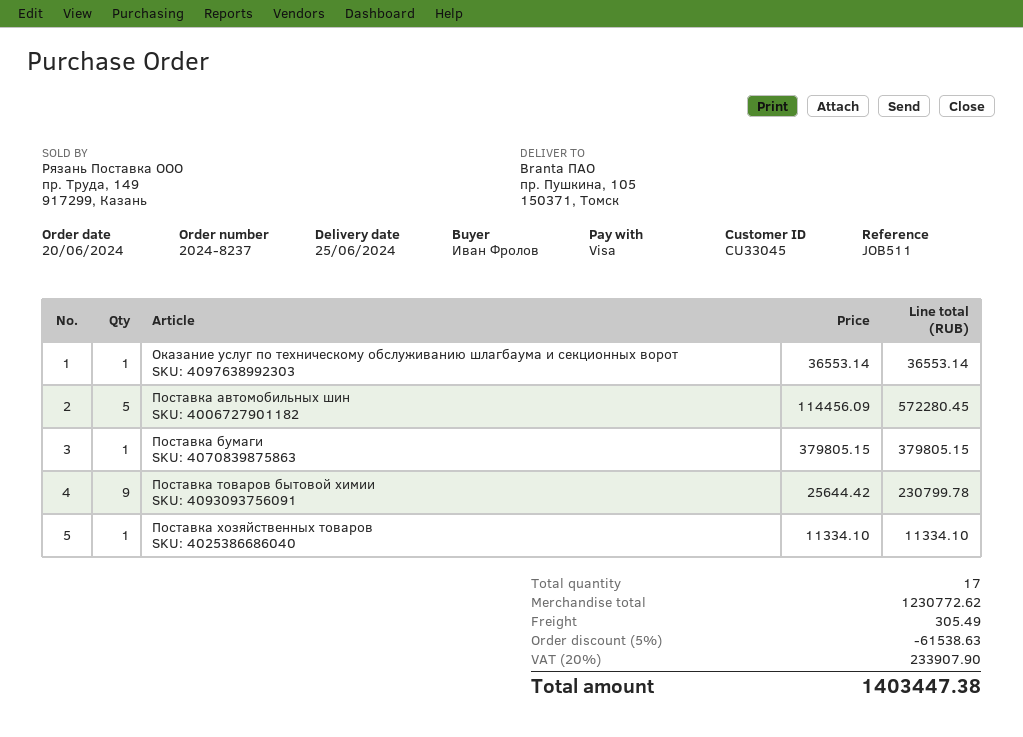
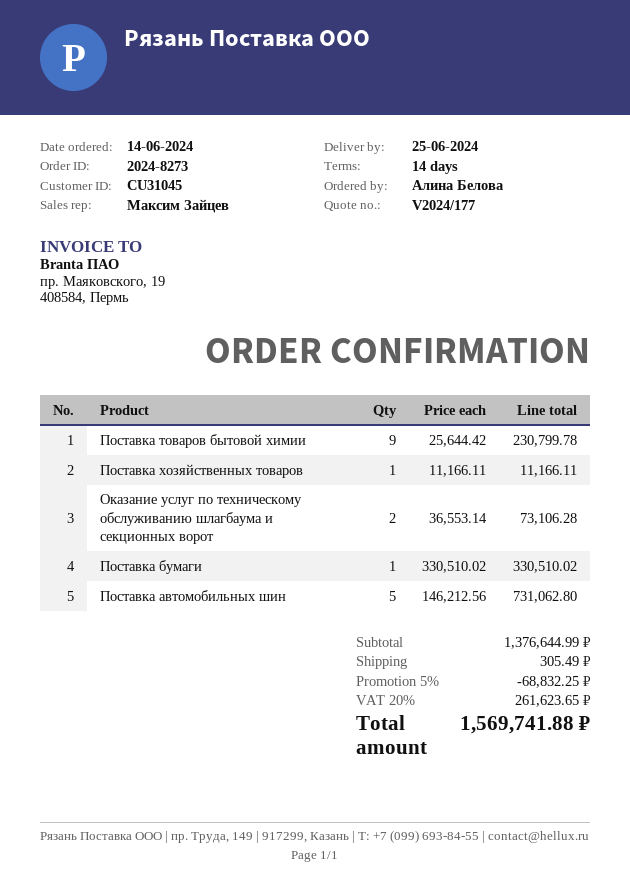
order number: 2024-8237 -> 2024-8273
order date: 2024-06-20 -> 2024-06-14
customer number: CU33045 -> CU31045
ordered by: Иван Фролов -> Алина Белова
Оказание услуг по техническому обслуживанию шлагбаума и секционных ворот: 1 x 36553.14 = 36553.14 -> 2 x 36553.14 = 73106.28
Поставка автомобильных шин: 5 x 114456.09 = 572280.45 -> 5 x 146212.56 = 731062.80
Поставка бумаги: 1 x 379805.15 = 379805.15 -> 1 x 330510.02 = 330510.02
Поставка хозяйственных товаров: 1 x 11334.10 = 11334.10 -> 1 x 11166.11 = 11166.11
subtotal: 1230772.62 -> 1376644.99
discount: 5% = 61538.63 -> 5% = 68832.25
tax: 20% = 233907.90 -> 20% = 261623.65
total: 1403447.38 -> 1569741.88

